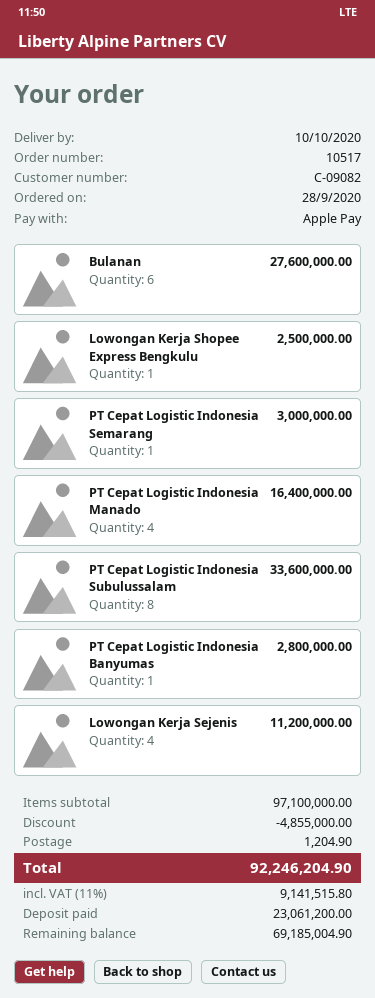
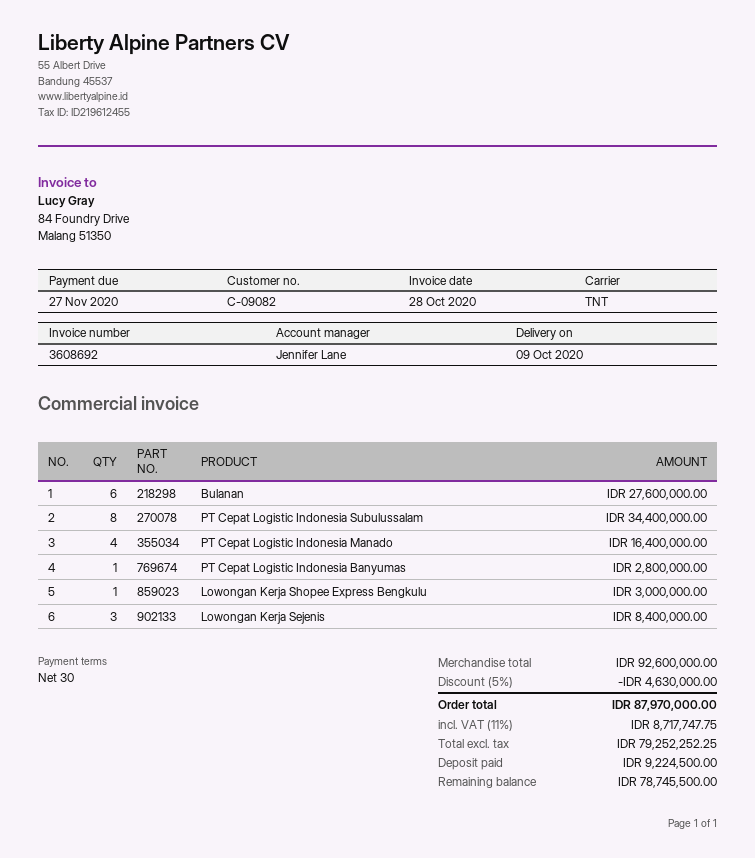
delivery date: 2020-10-10 -> 2020-10-09
Lowongan Kerja Shopee Express Bengkulu: 1 for 2500000.00 -> 1 for 3000000.00
PT Cepat Logistic Indonesia Semarang: 1 for 3000000.00 -> none
PT Cepat Logistic Indonesia Subulussalam: 8 for 33600000.00 -> 8 for 34400000.00
Lowongan Kerja Sejenis: 4 for 11200000.00 -> 3 for 8400000.00
subtotal: 97100000.00 -> 92600000.00
discount: 4855000.00 -> 4630000.00
shipping: 1204.90 -> none
tax: 11% = 9141515.80 -> 11% = 8717747.75
total: 92246204.90 -> 87970000.00
deposit: 23061200.00 -> 9224500.00
balance: 69185004.90 -> 78745500.00

